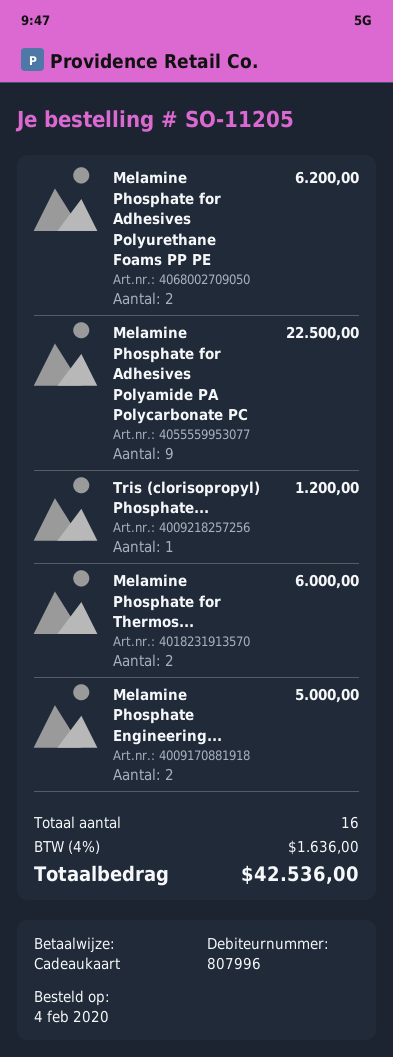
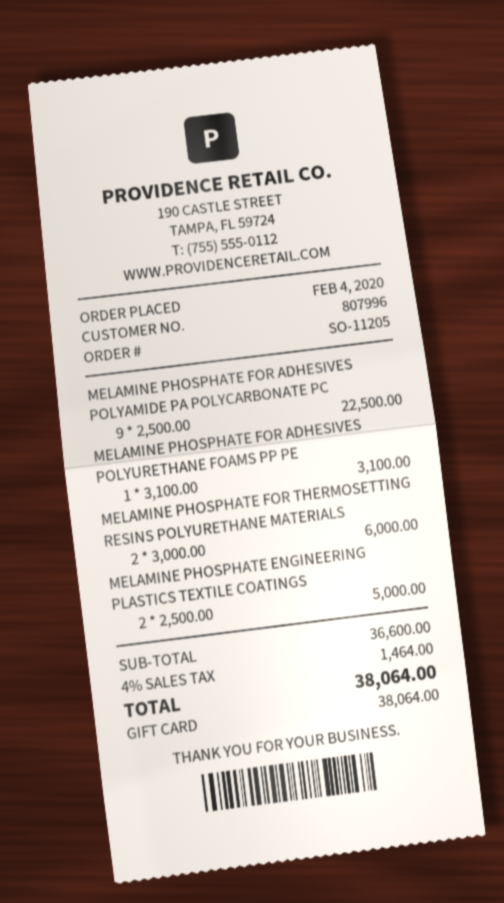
Melamine Phosphate for Adhesives Polyurethane Foams PP PE: 2 for 6200.00 -> 1 for 3100.00
Tris (clorisopropyl) Phosphate...: 1 for 1200.00 -> none
tax: 4% = 1636.00 -> 4% = 1464.00
total: 42536.00 -> 38064.00

